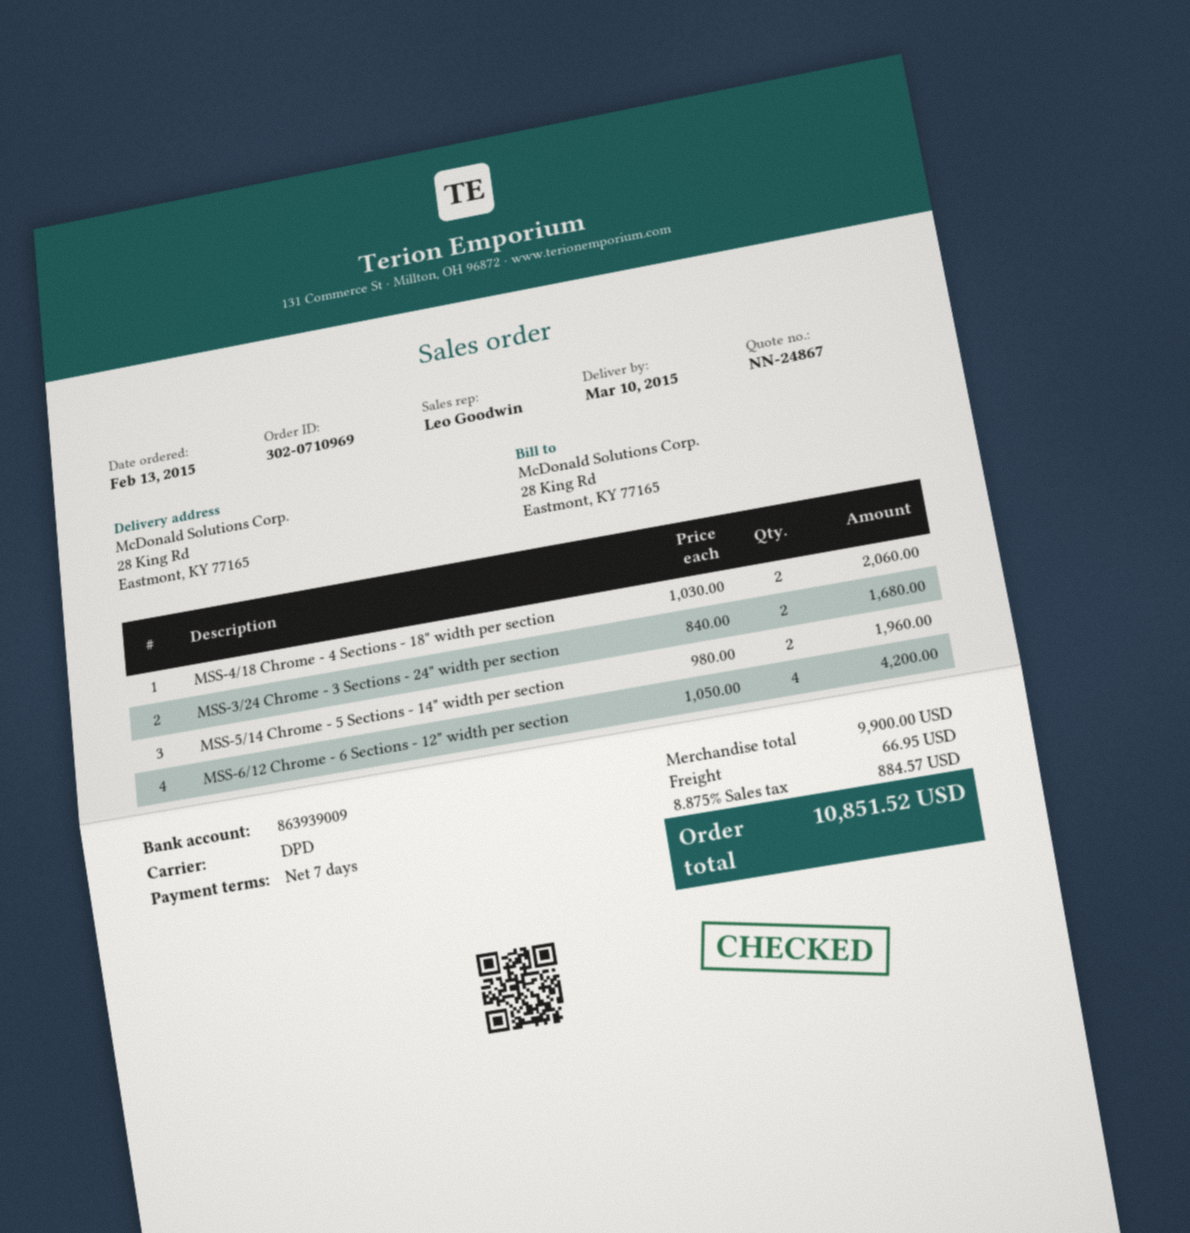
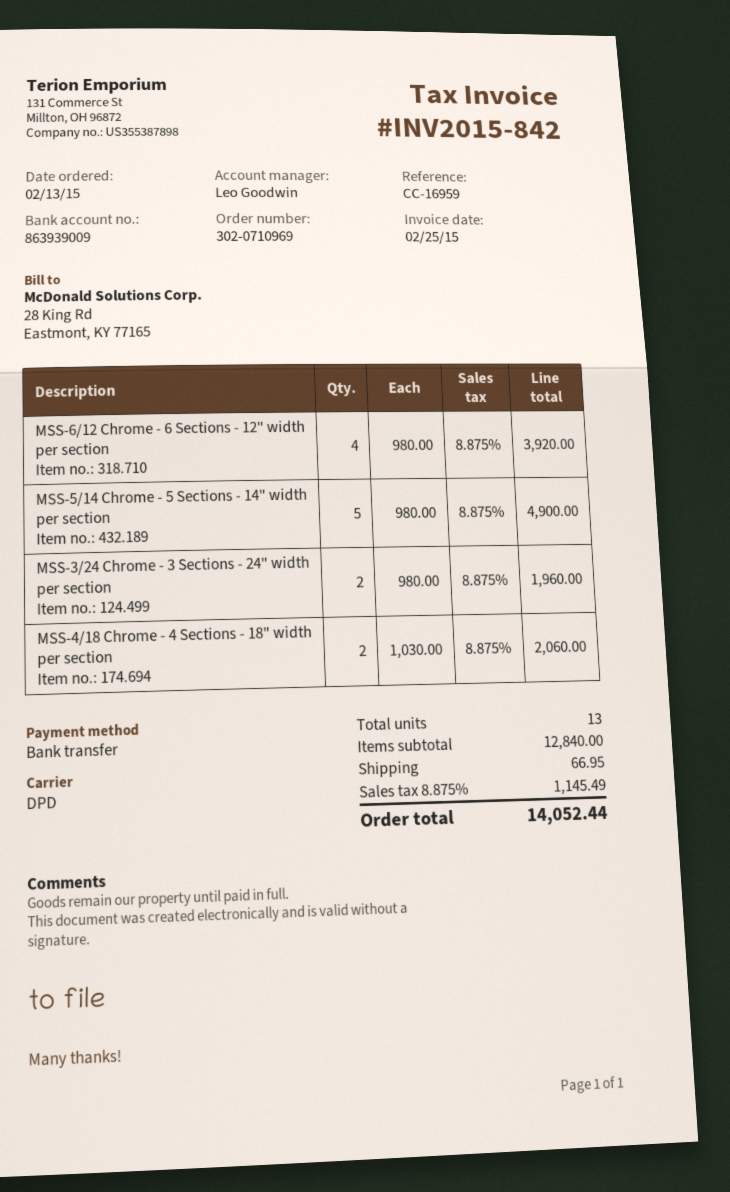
MSS-3/24 Chrome - 3 Sections - 24" width per section: 2 x 840.00 = 1680.00 -> 2 x 980.00 = 1960.00
MSS-5/14 Chrome - 5 Sections - 14" width per section: 2 x 980.00 = 1960.00 -> 5 x 980.00 = 4900.00
MSS-6/12 Chrome - 6 Sections - 12" width per section: 4 x 1050.00 = 4200.00 -> 4 x 980.00 = 3920.00
subtotal: 9900.00 -> 12840.00
tax: 8.875% = 884.57 -> 8.875% = 1145.49
total: 10851.52 -> 14052.44

